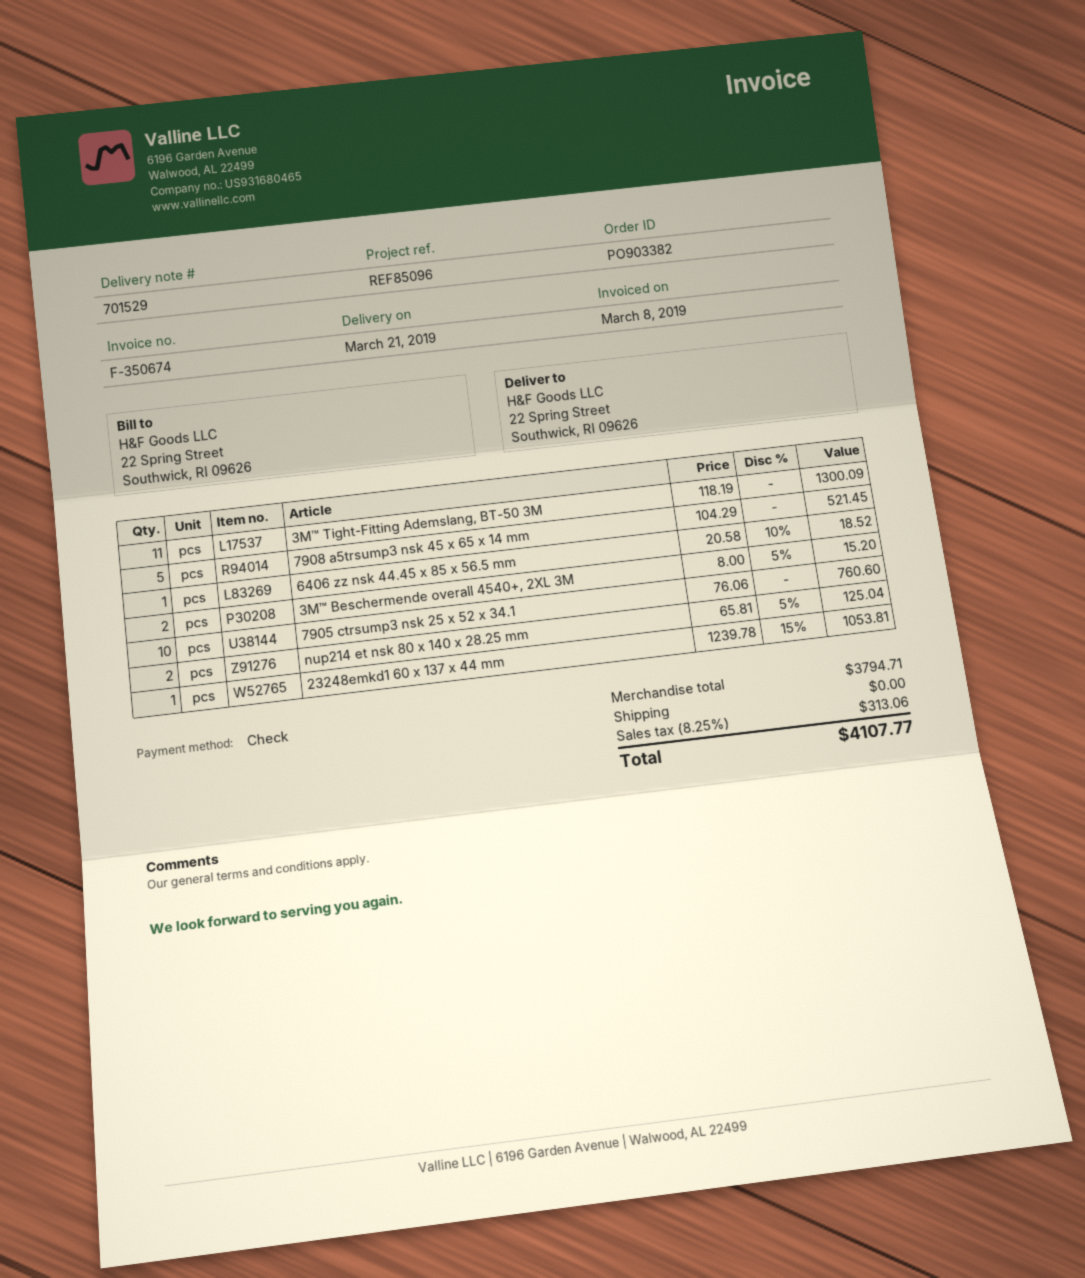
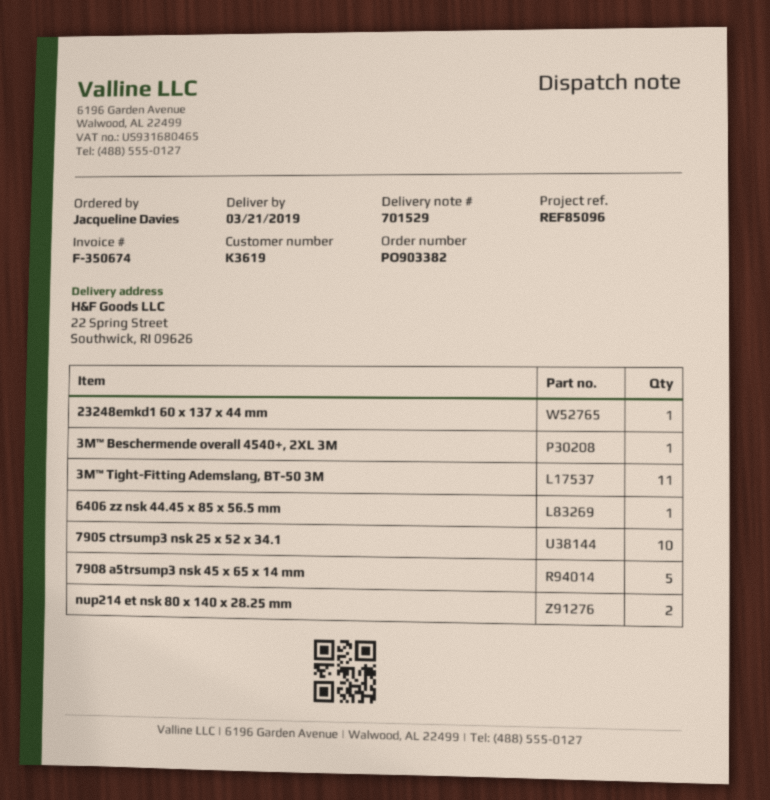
3M™ Beschermende overall 4540+, 2XL 3M: 2 -> 1

